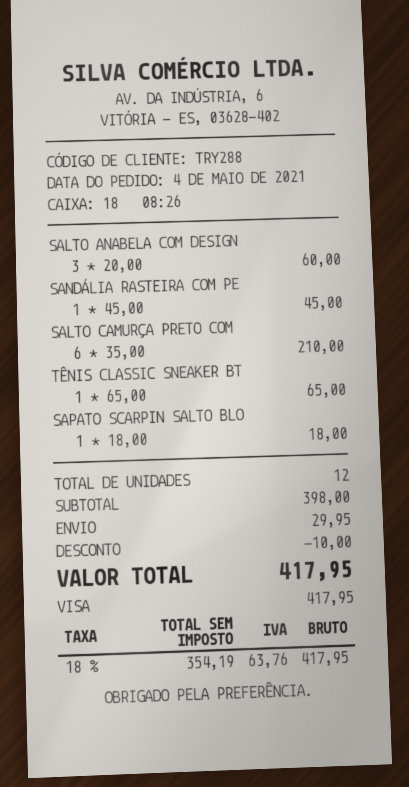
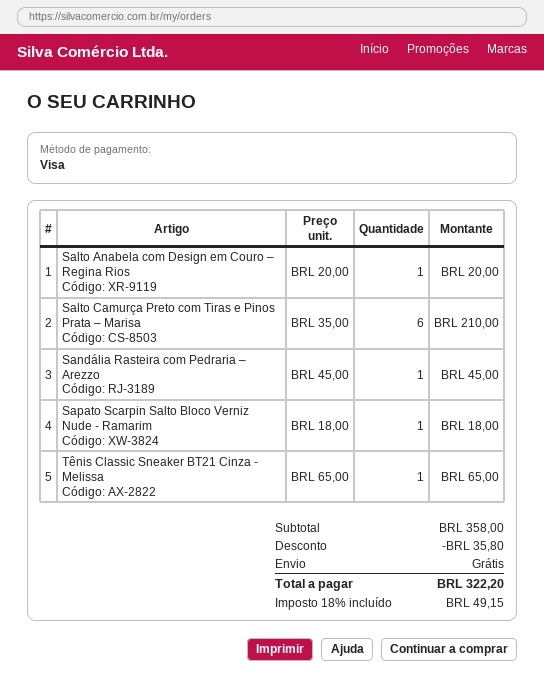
SALTO ANABELA COM DESIGN: 3 x 20.00 = 60.00 -> 1 x 20.00 = 20.00
subtotal: 398.00 -> 358.00
discount: 10.00 -> 35.80
shipping: 29.95 -> 0.00
tax: 18% = 63.76 -> 18% = 49.15
total: 417.95 -> 322.20

